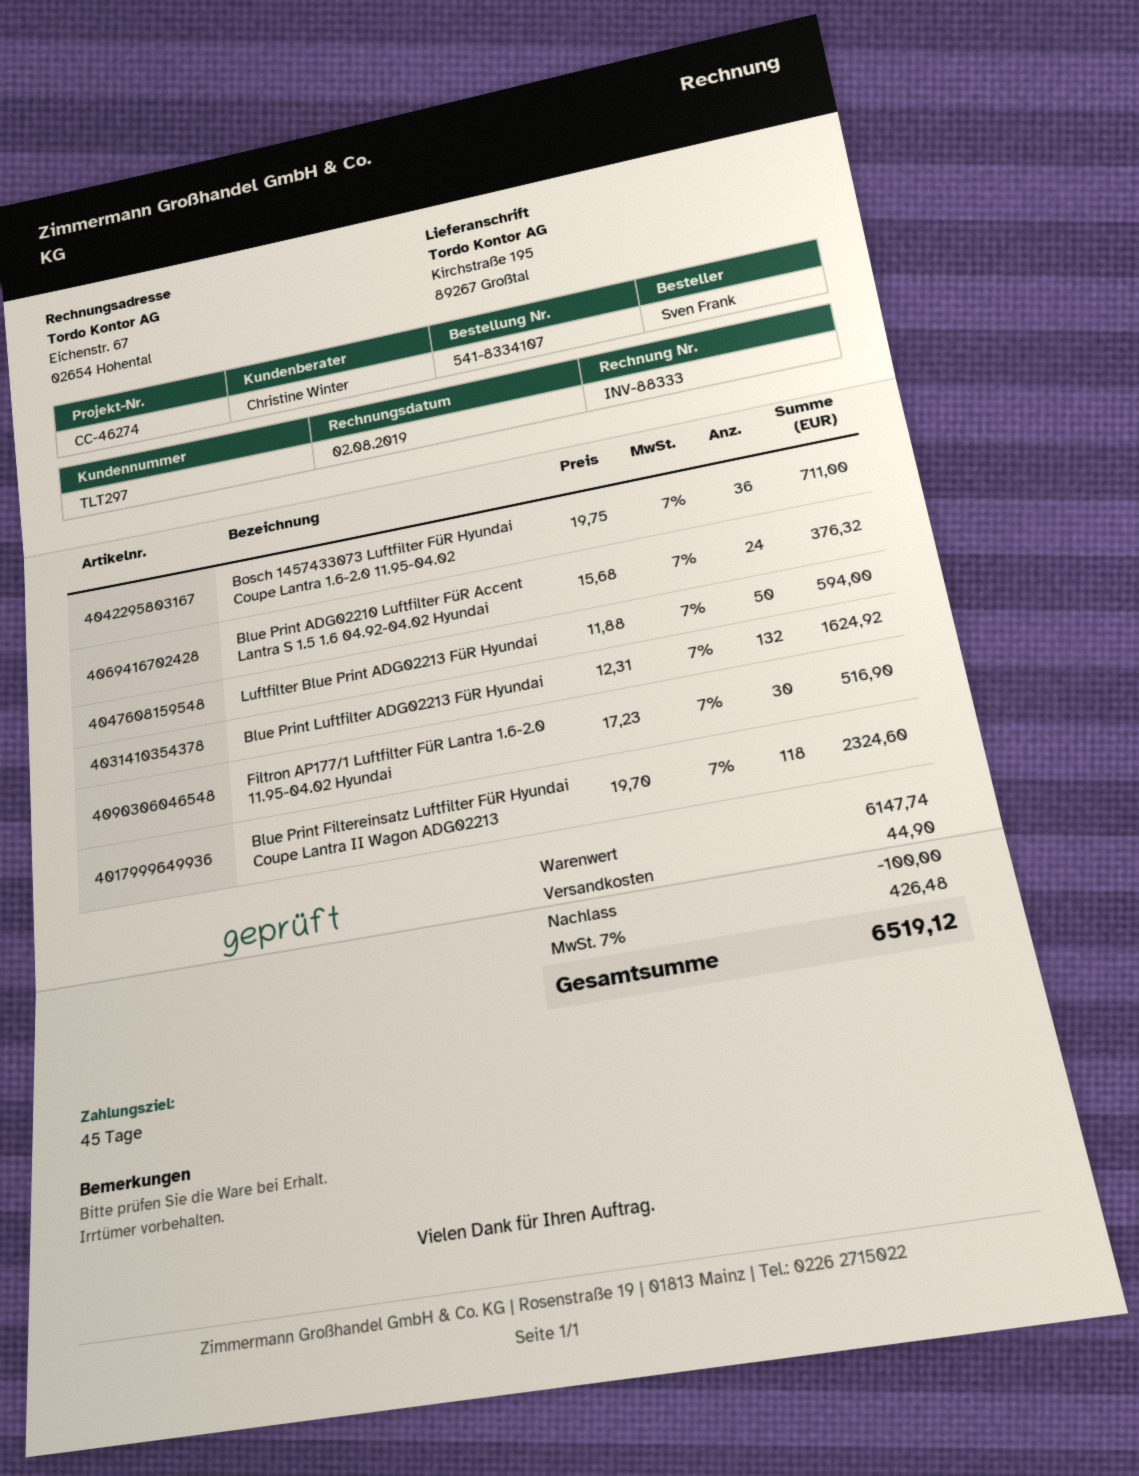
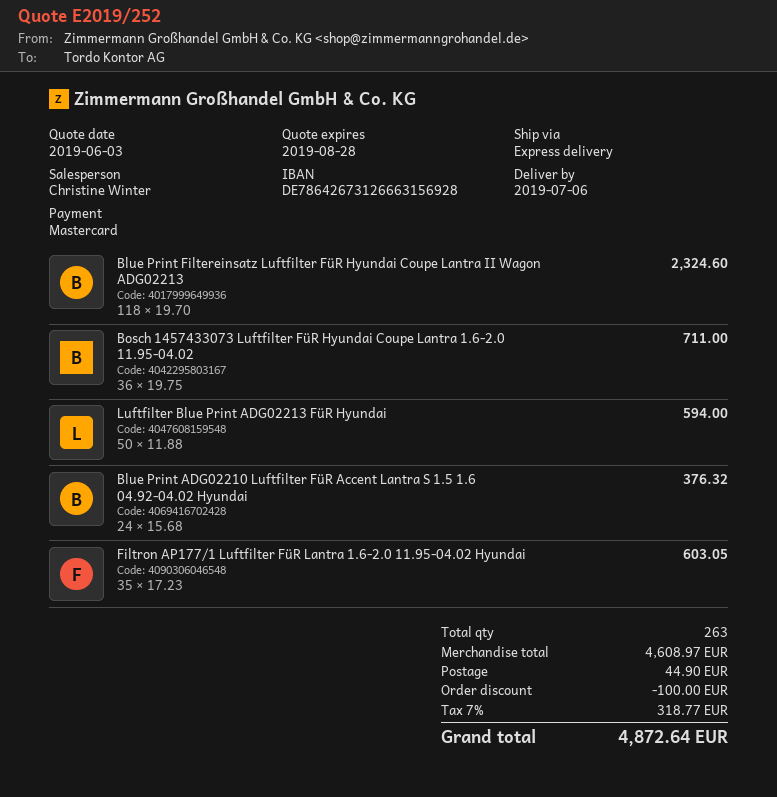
Blue Print Luftfilter ADG02213 FüR Hyundai: 132 x 12.31 = 1624.92 -> none
Filtron AP177/1 Luftfilter FüR Lantra 1.6-2.0 11.95-04.02 Hyundai: 30 x 17.23 = 516.90 -> 35 x 17.23 = 603.05
subtotal: 6147.74 -> 4608.97
tax: 7% = 426.48 -> 7% = 318.77
total: 6519.12 -> 4872.64

